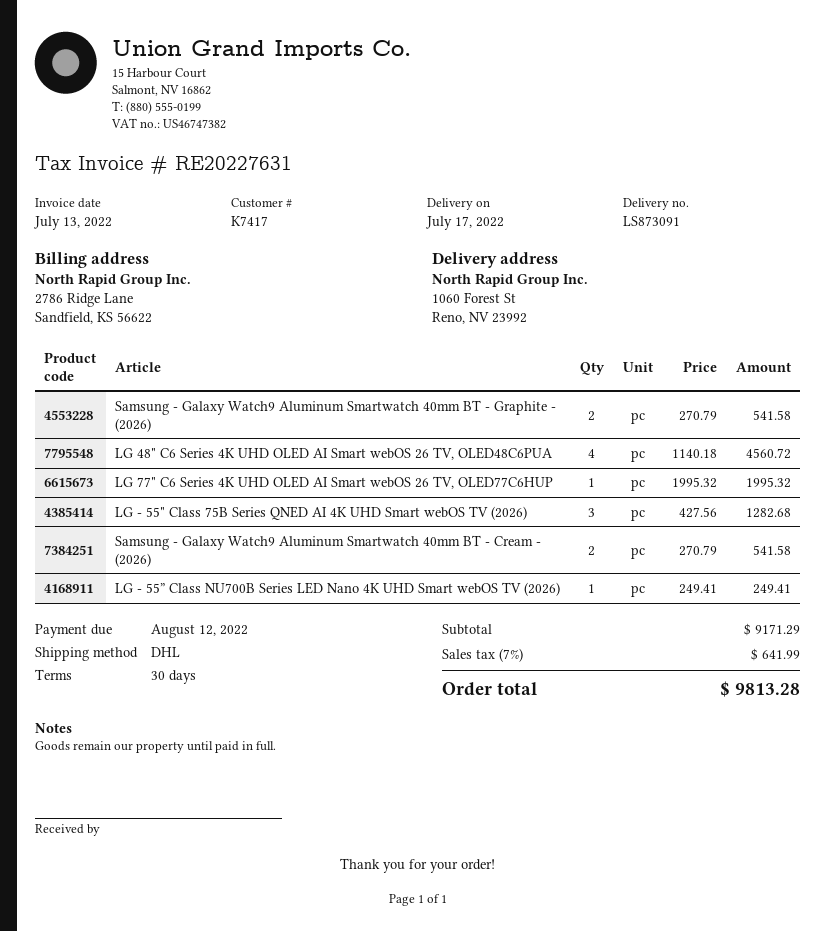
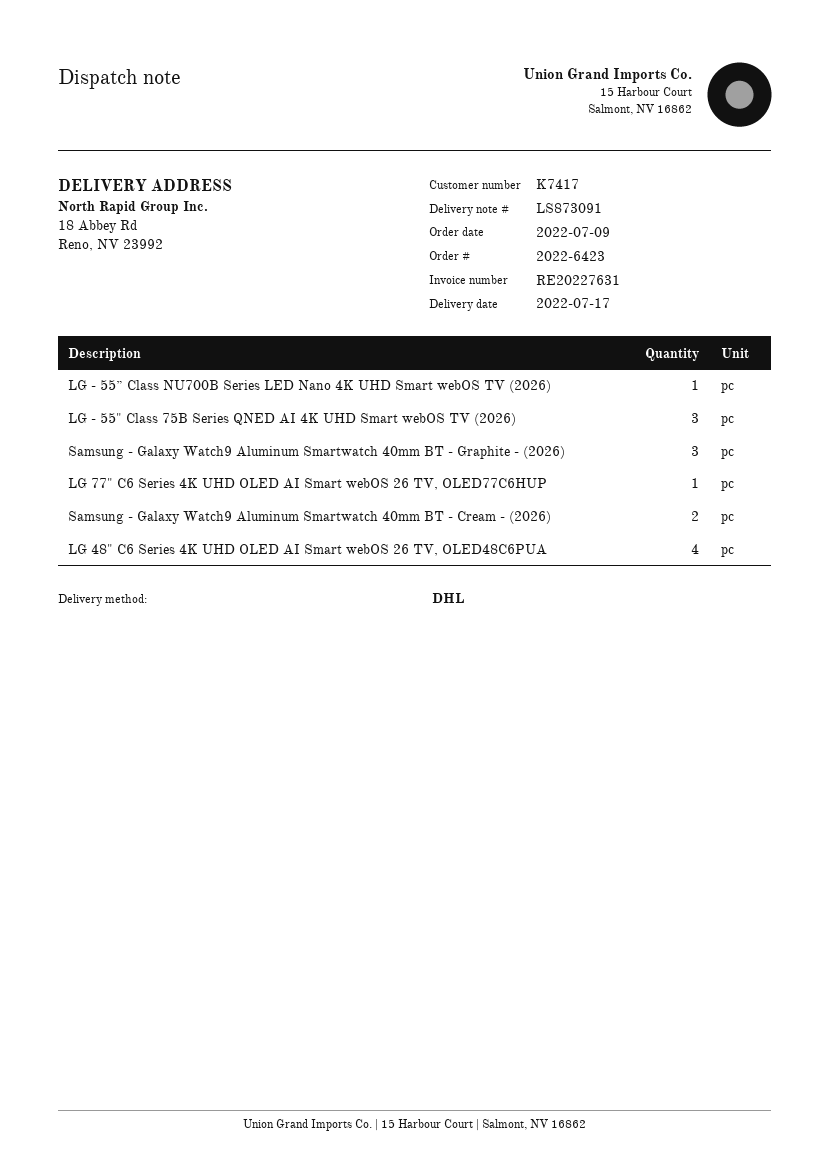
ship to: 1060 Forest St, Reno, NV 23992 -> 18 Abbey Rd, Reno, NV 23992
Samsung - Galaxy Watch9 Aluminum Smartwatch 40mm BT - Graphite - (2026): 2 -> 3

